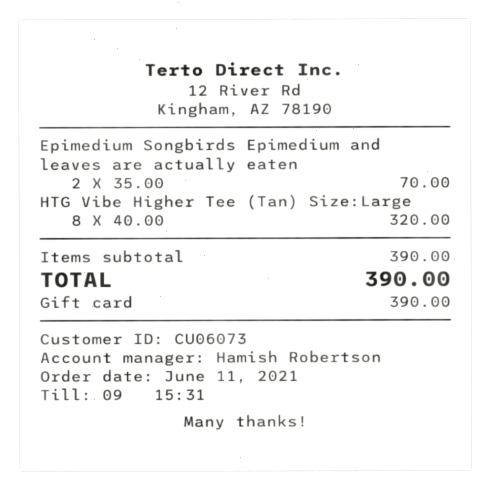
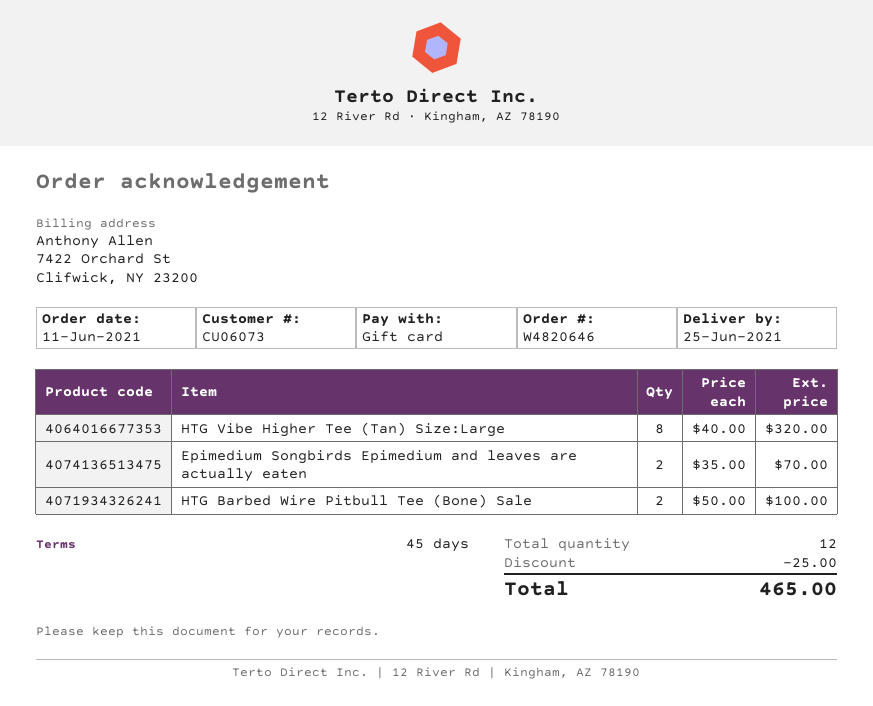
HTG Barbed Wire Pitbull Tee (Bone) Sale: none -> 2 x 50.00 = 100.00
discount: none -> 25.00
total: 390.00 -> 465.00

